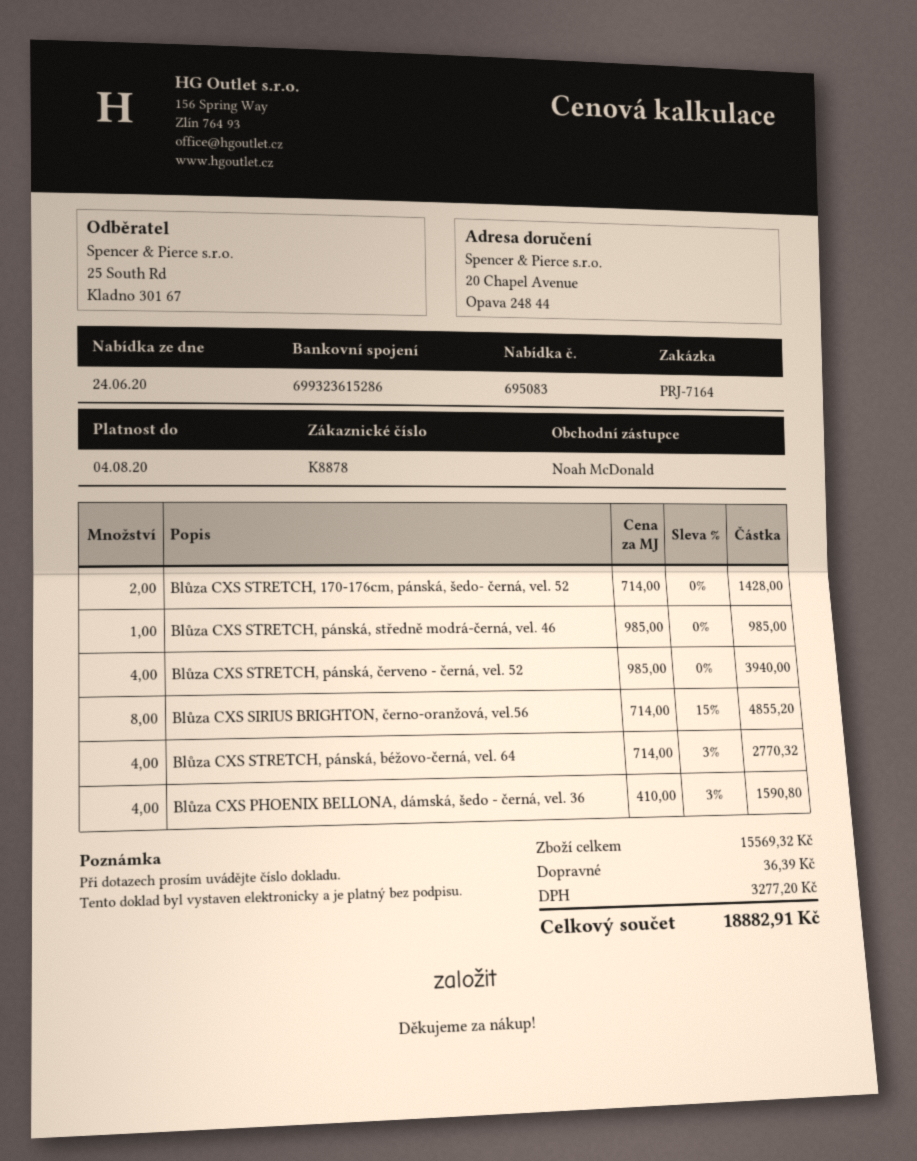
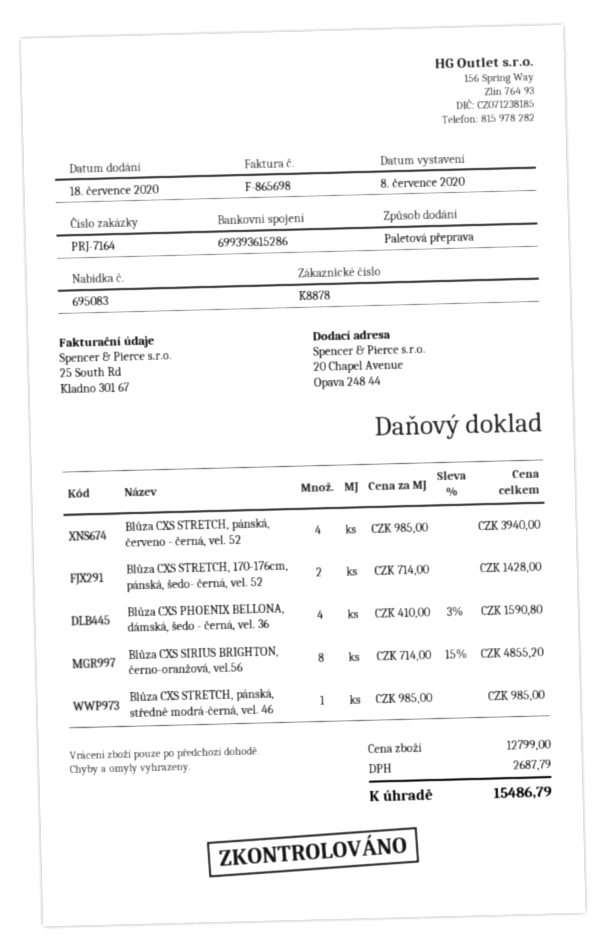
bank account: 699323615286 -> 699393615286
Blůza CXS STRETCH, pánská, béžovo-černá, vel. 64: 4 x 714.00 - 3% = 2770.32 -> none
subtotal: 15569.32 -> 12799.00
shipping: 36.39 -> none
tax: 3277.20 -> 2687.79
total: 18882.91 -> 15486.79

